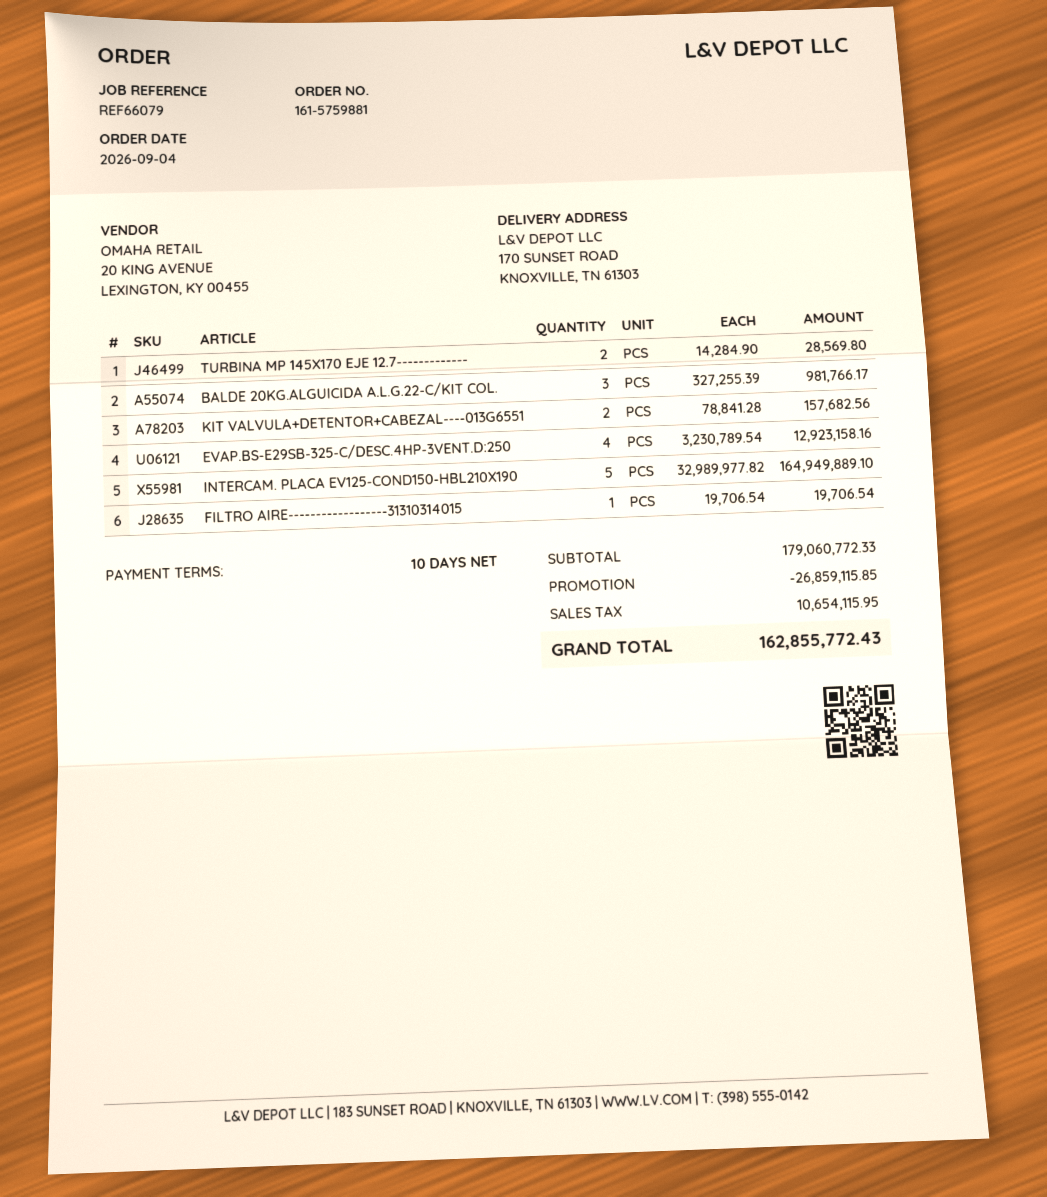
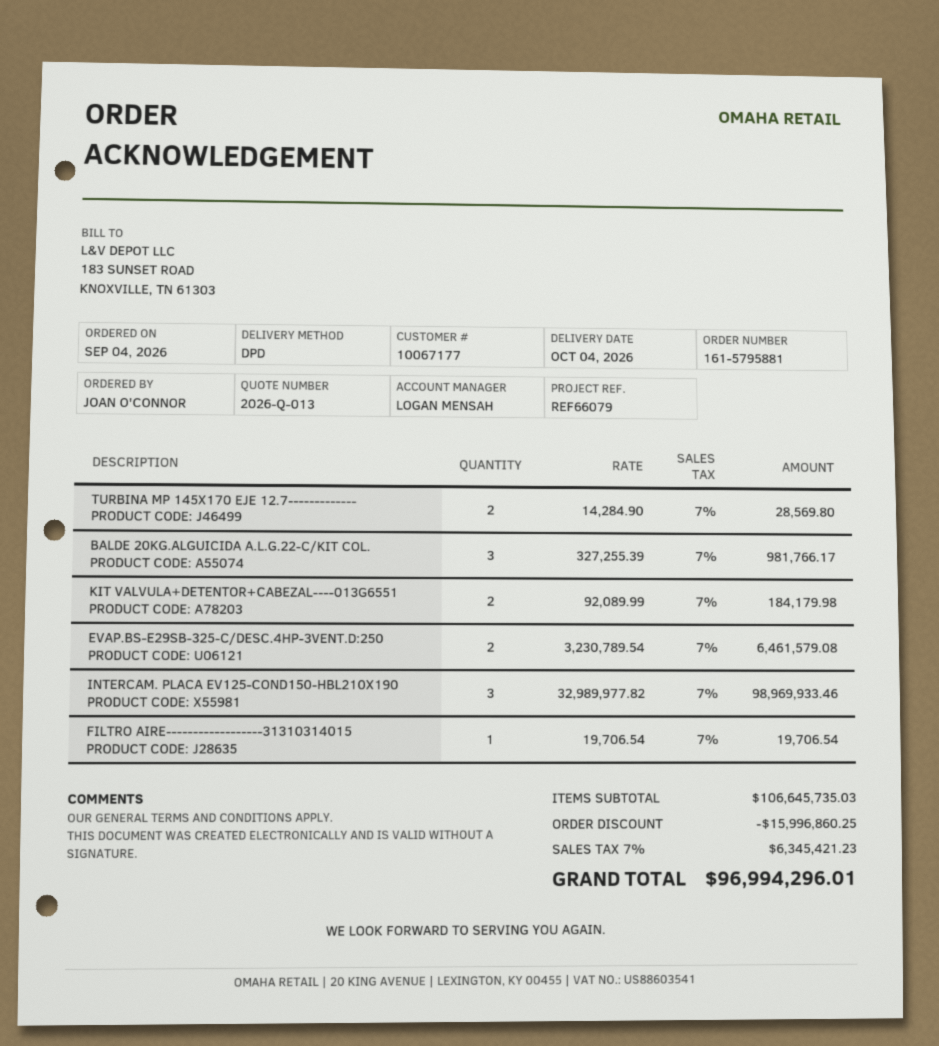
order number: 161-5759881 -> 161-5795881
KIT VALVULA+DETENTOR+CABEZAL----013G6551: 2 x 78841.28 = 157682.56 -> 2 x 92089.99 = 184179.98
EVAP.BS-E29SB-325-C/DESC.4HP-3VENT.D:250: 4 x 3230789.54 = 12923158.16 -> 2 x 3230789.54 = 6461579.08
INTERCAM. PLACA EV125-COND150-HBL210X190: 5 x 32989977.82 = 164949889.10 -> 3 x 32989977.82 = 98969933.46
subtotal: 179060772.33 -> 106645735.03
discount: 26859115.85 -> 15996860.25
tax: 10654115.95 -> 6345421.23
total: 162855772.43 -> 96994296.01

